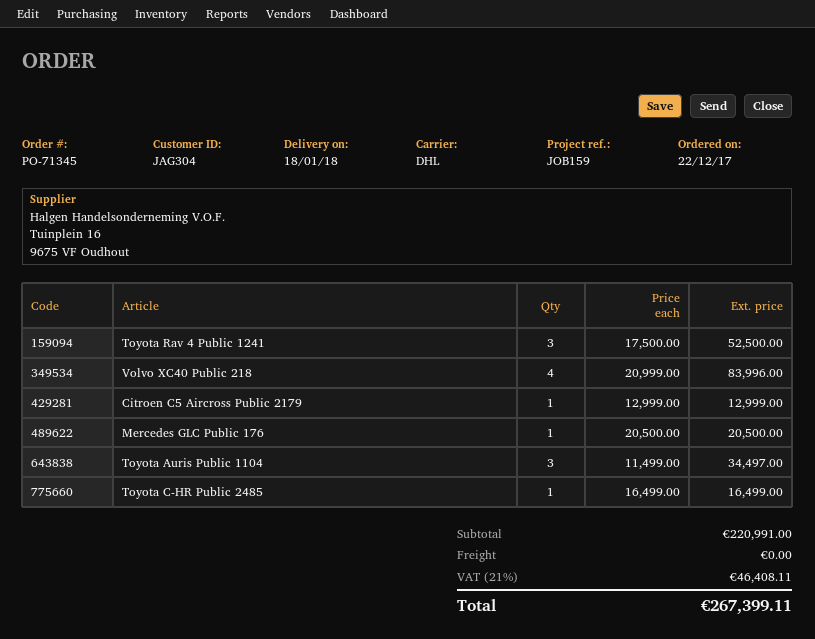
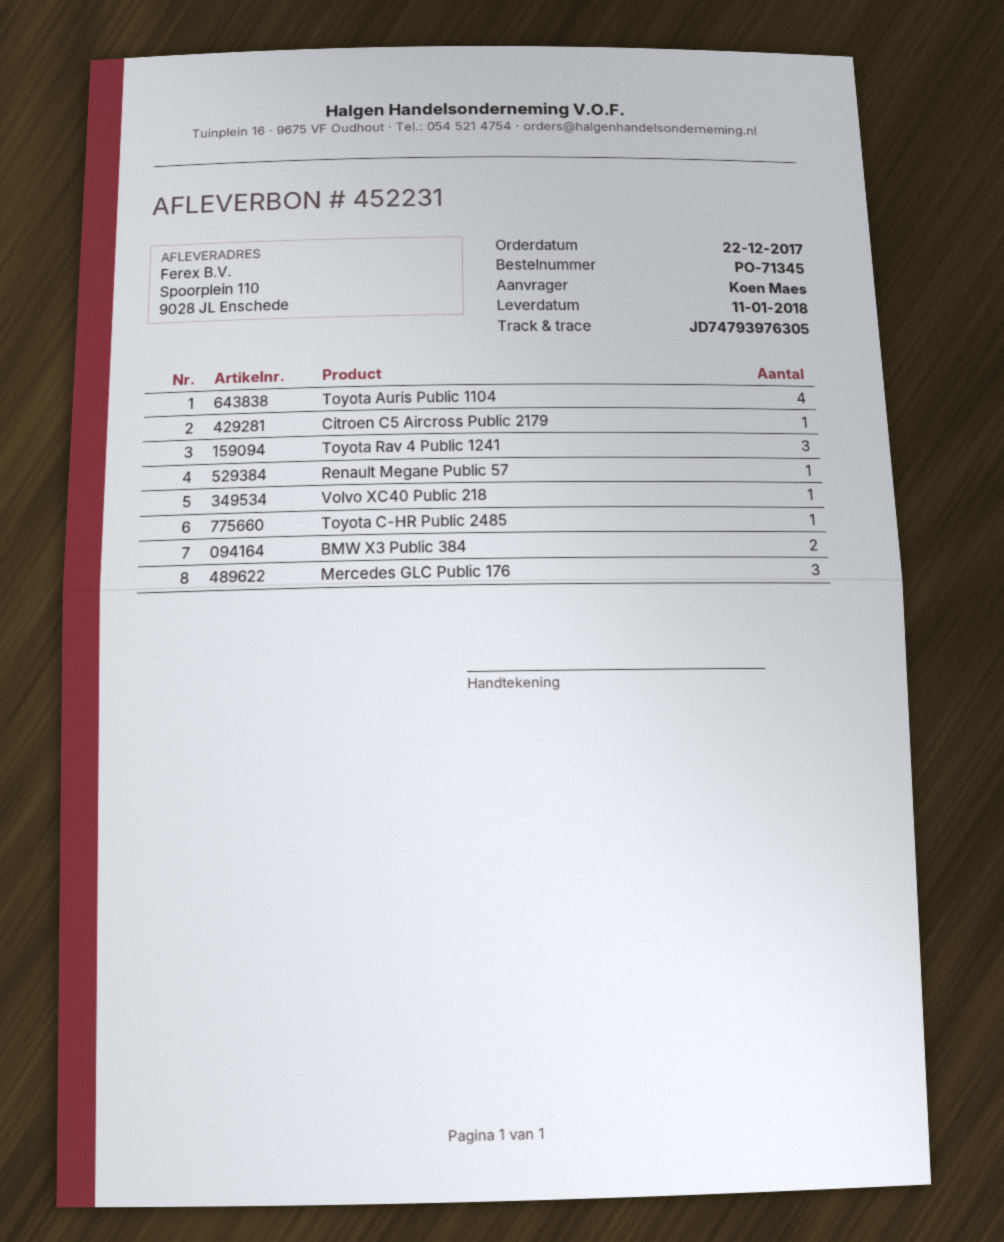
delivery date: 2018-01-18 -> 2018-01-11
Volvo XC40 Public 218: 4 -> 1
Mercedes GLC Public 176: 1 -> 3
Toyota Auris Public 1104: 3 -> 4
Renault Megane Public 57: none -> 1
BMW X3 Public 384: none -> 2

